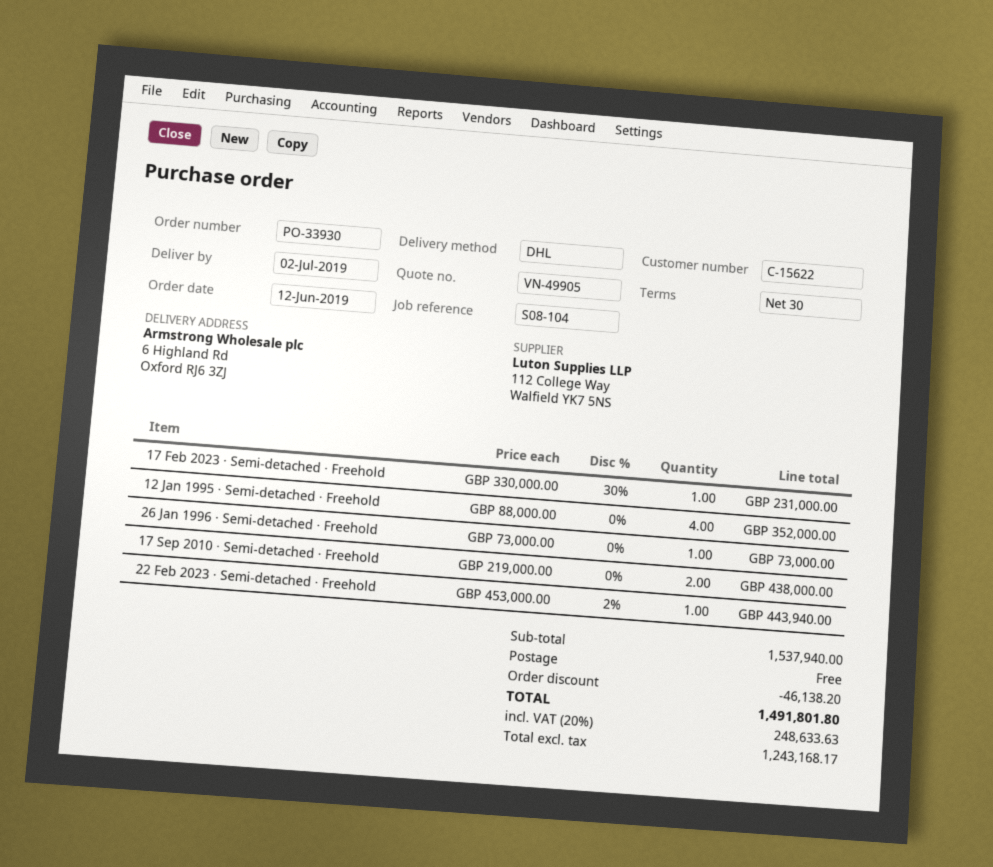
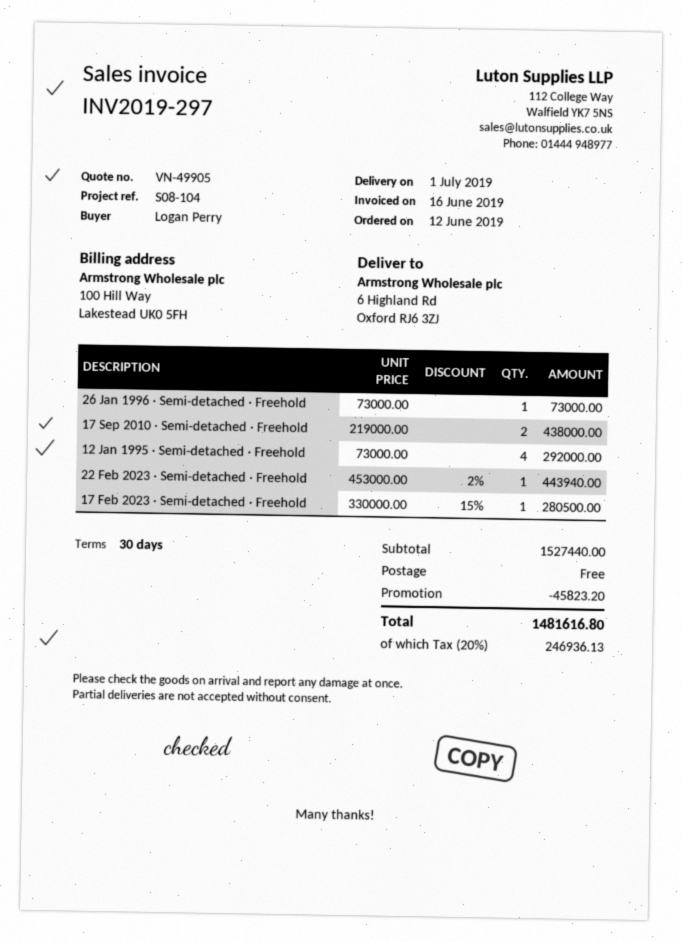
delivery date: 2019-07-02 -> 2019-07-01
17 Feb 2023 · Semi-detached · Freehold: 1 x 330000.00 - 30% = 231000.00 -> 1 x 330000.00 - 15% = 280500.00
12 Jan 1995 · Semi-detached · Freehold: 4 x 88000.00 = 352000.00 -> 4 x 73000.00 = 292000.00
subtotal: 1537940.00 -> 1527440.00
discount: 46138.20 -> 45823.20
tax: 20% = 248633.63 -> 20% = 246936.13
total: 1491801.80 -> 1481616.80

